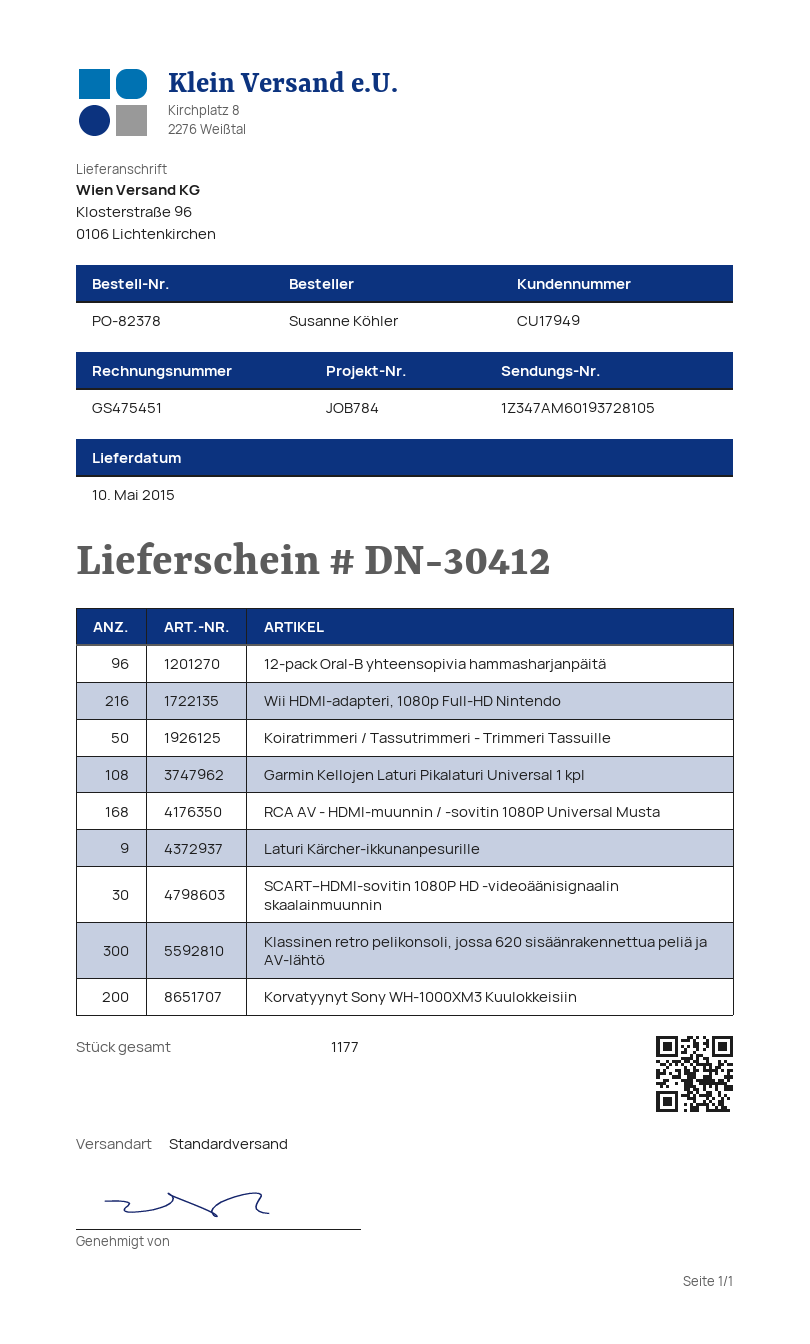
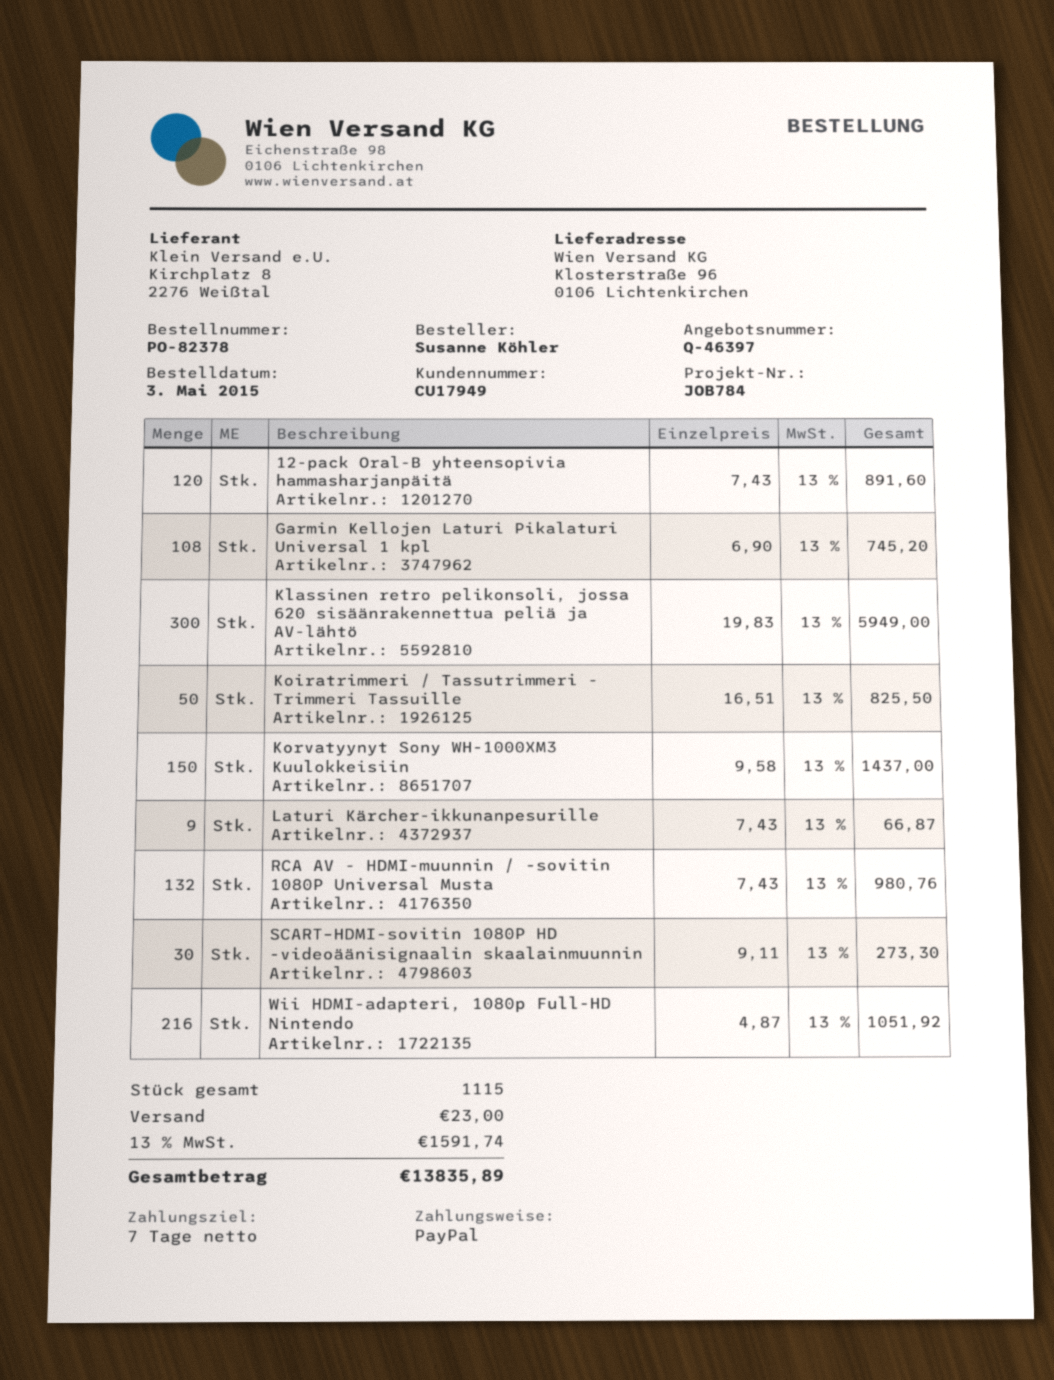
12-pack Oral-B yhteensopivia hammasharjanpäitä: 96 -> 120
RCA AV - HDMI-muunnin / -sovitin 1080P Universal Musta: 168 -> 132
Korvatyynyt Sony WH-1000XM3 Kuulokkeisiin: 200 -> 150
total quantity: 1177 -> 1115

